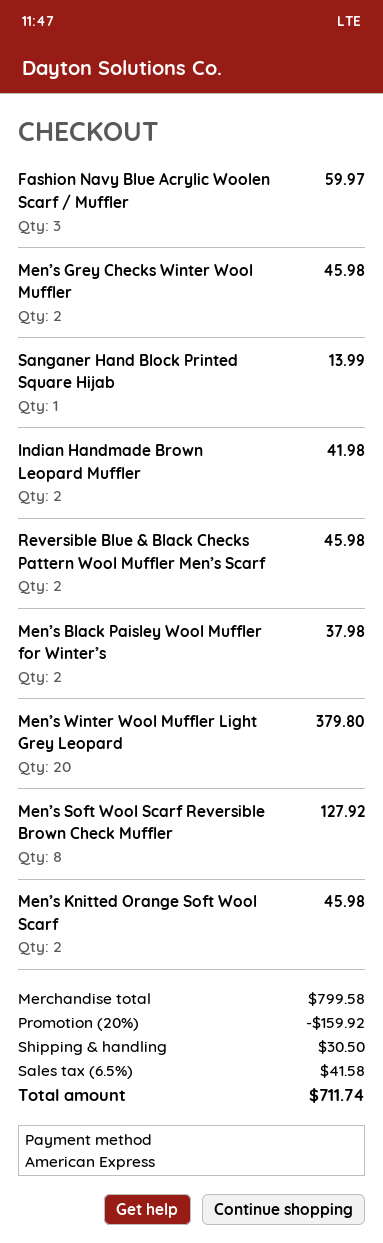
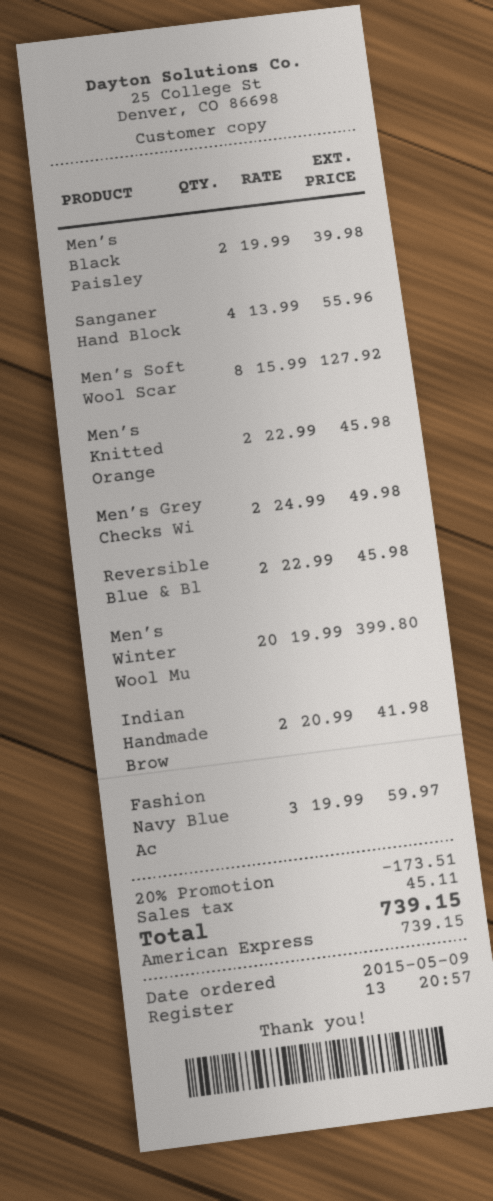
Men’s Grey Checks Winter Wool Muffler: 2 for 45.98 -> 2 for 49.98
Sanganer Hand Block Printed Square Hijab: 1 for 13.99 -> 4 for 55.96
Men’s Black Paisley Wool Muffler for Winter’s: 2 for 37.98 -> 2 for 39.98
Men’s Winter Wool Muffler Light Grey Leopard: 20 for 379.80 -> 20 for 399.80
discount: 20% = 159.92 -> 20% = 173.51
shipping: 30.50 -> none
tax: 41.58 -> 45.11
total: 711.74 -> 739.15

